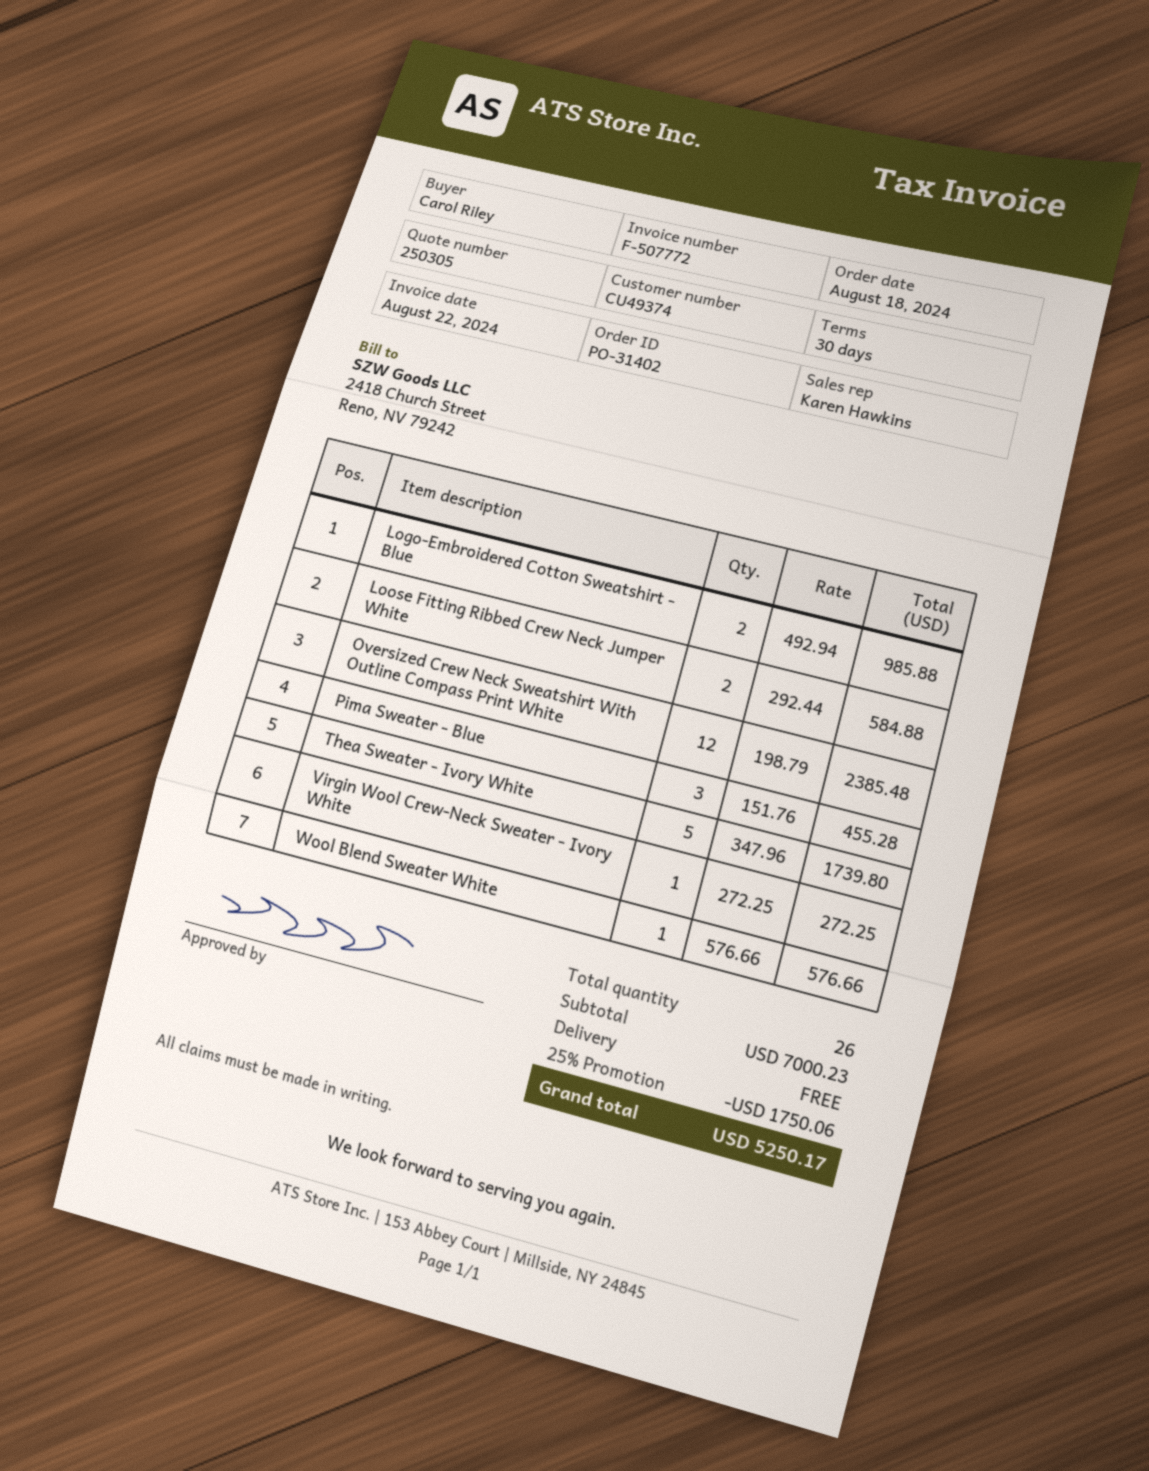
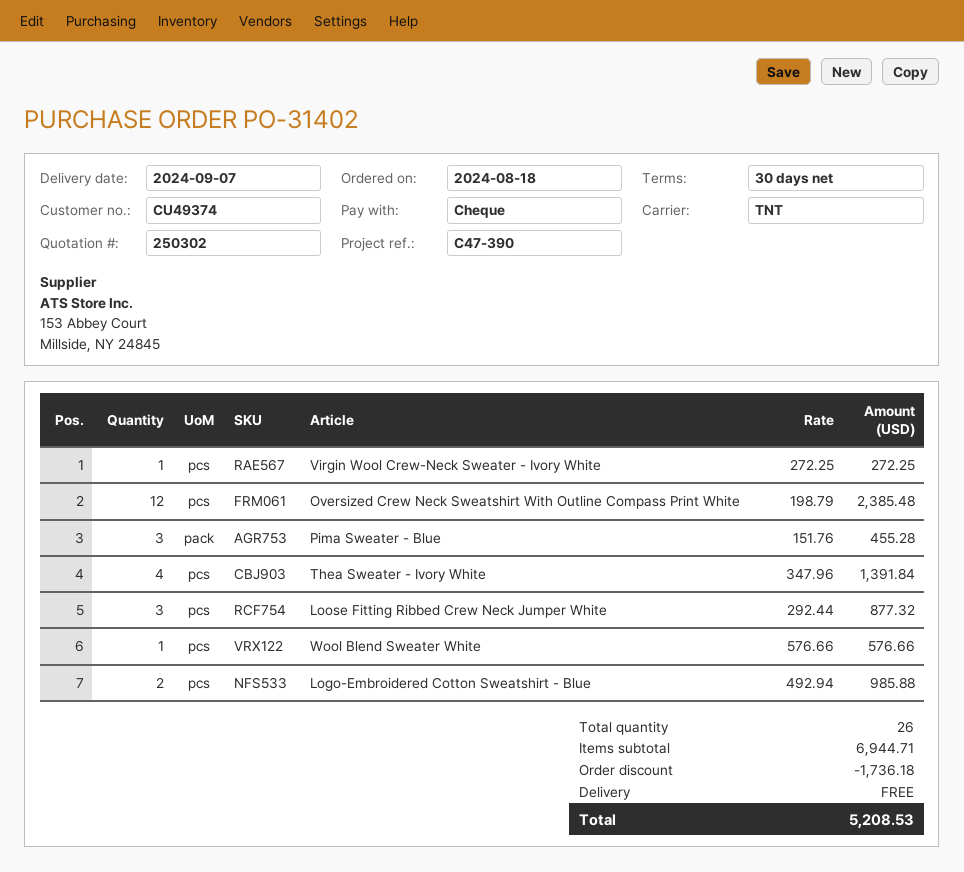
quote number: 250305 -> 250302
Loose Fitting Ribbed Crew Neck Jumper White: 2 x 292.44 = 584.88 -> 3 x 292.44 = 877.32
Thea Sweater - Ivory White: 5 x 347.96 = 1739.80 -> 4 x 347.96 = 1391.84
subtotal: 7000.23 -> 6944.71
discount: 1750.06 -> 1736.18
total: 5250.17 -> 5208.53

